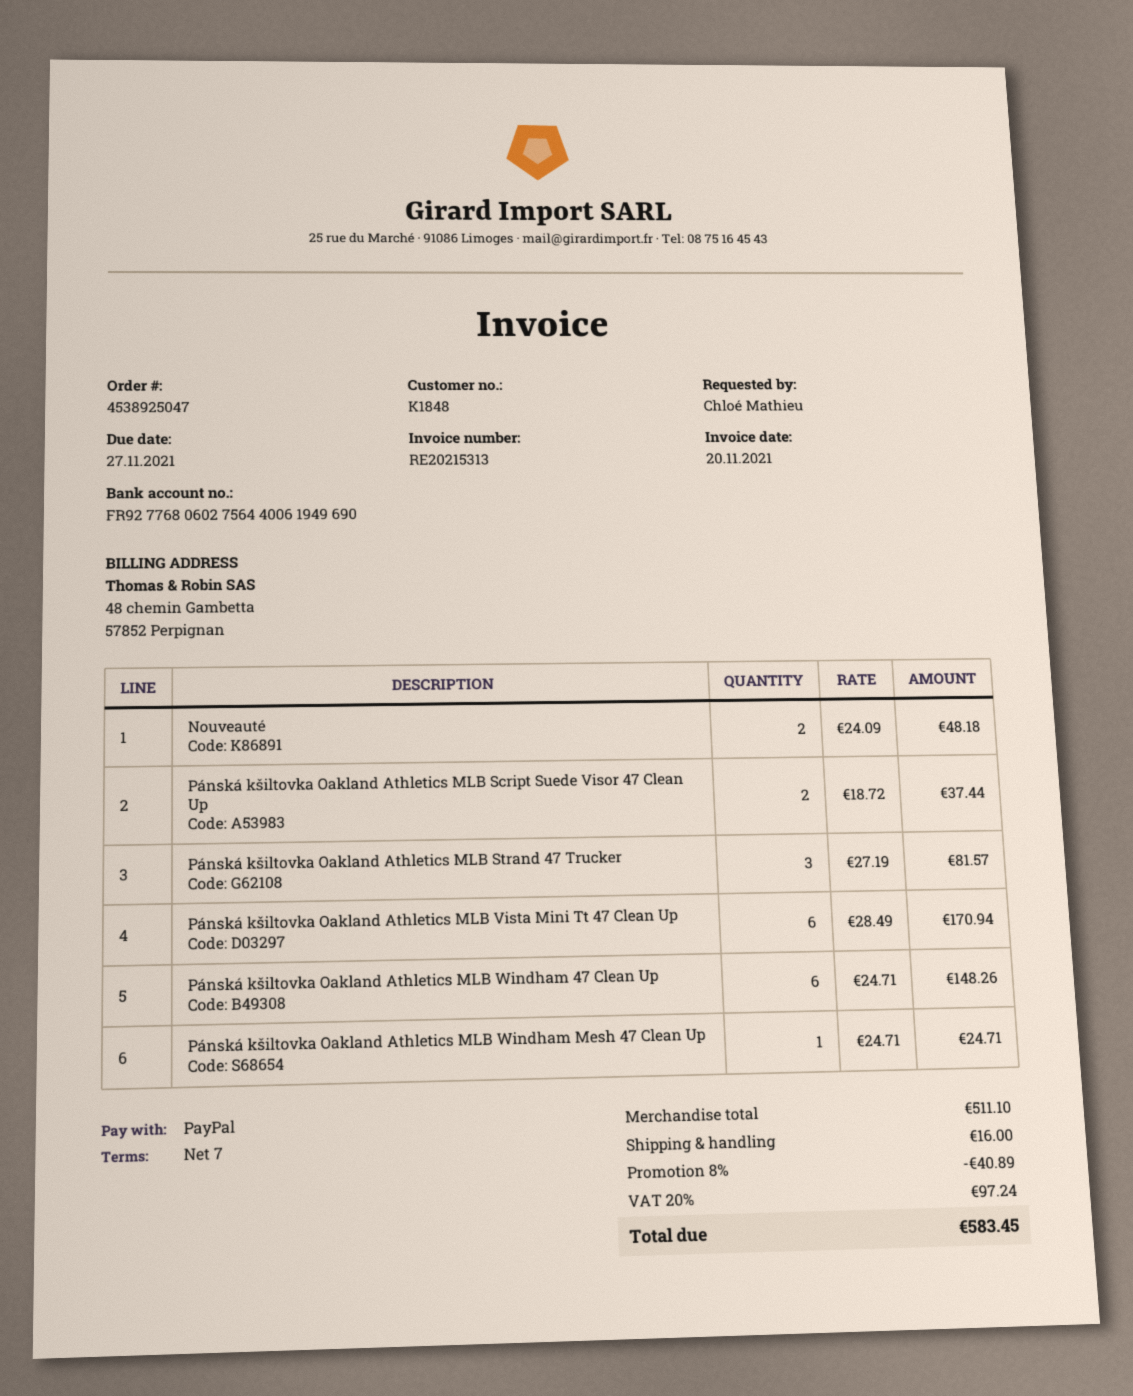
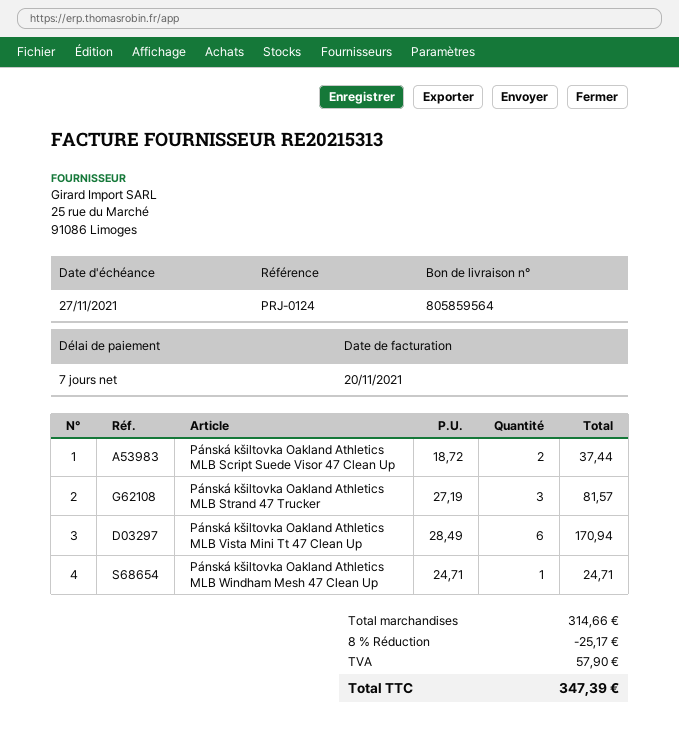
Nouveauté: 2 x 24.09 = 48.18 -> none
Pánská kšiltovka Oakland Athletics MLB Windham 47 Clean Up: 6 x 24.71 = 148.26 -> none
subtotal: 511.10 -> 314.66
discount: 8% = 40.89 -> 8% = 25.17
shipping: 16.00 -> none
tax: 97.24 -> 57.90
total: 583.45 -> 347.39

